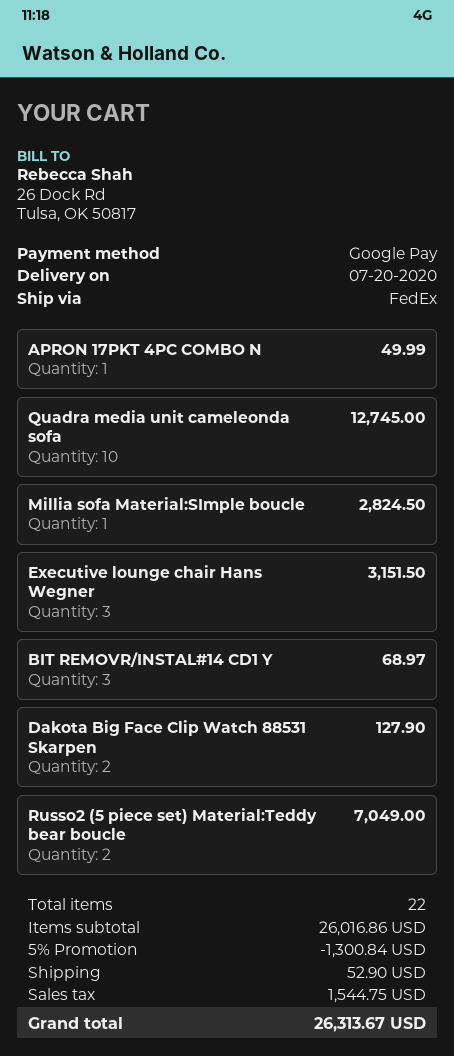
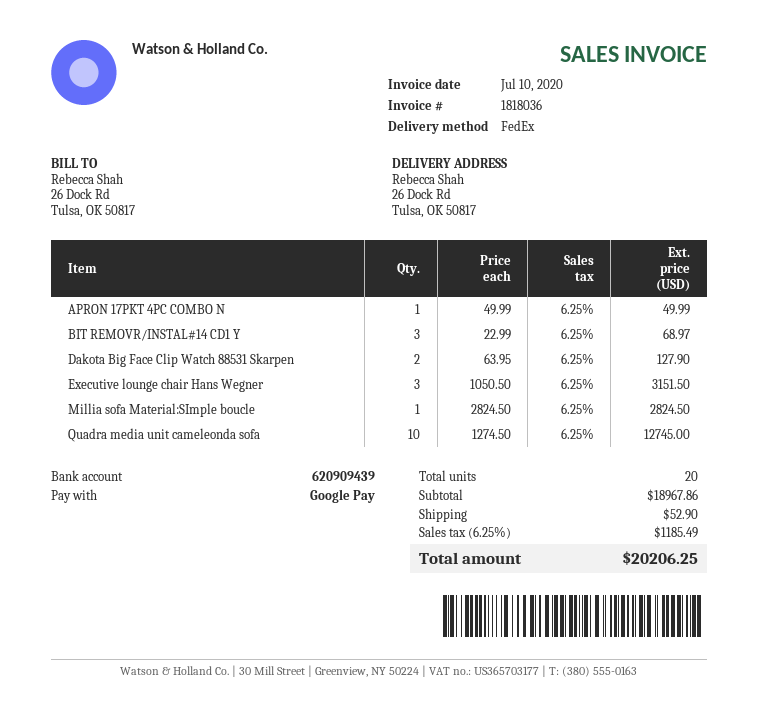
Russo2 (5 piece set) Material:Teddy bear boucle: 2 for 7049.00 -> none
total quantity: 22 -> 20
subtotal: 26016.86 -> 18967.86
discount: 5% = 1300.84 -> none
tax: 1544.75 -> 1185.49
total: 26313.67 -> 20206.25

